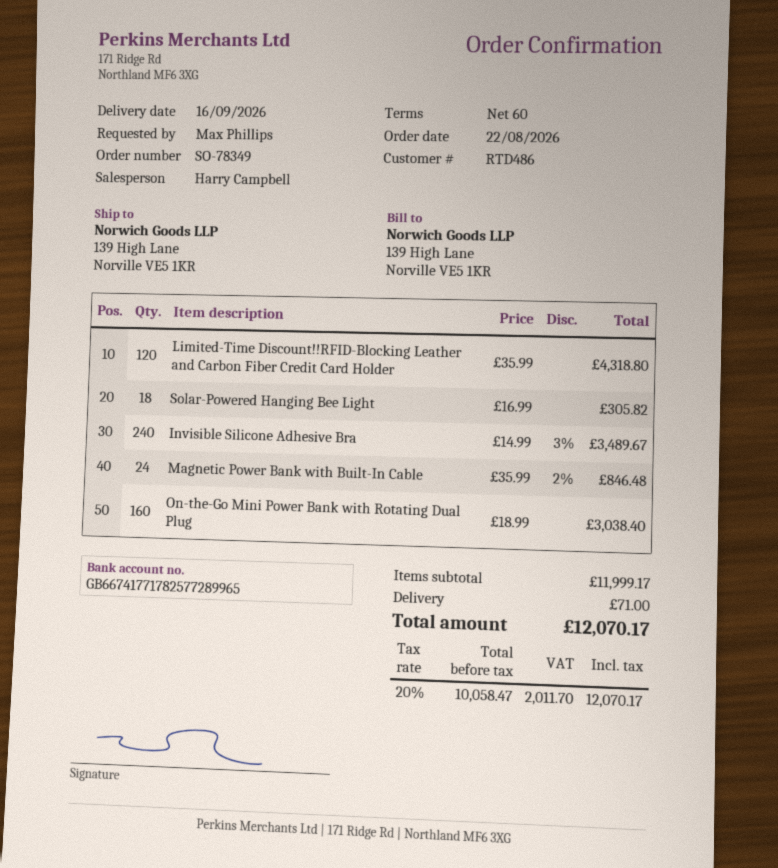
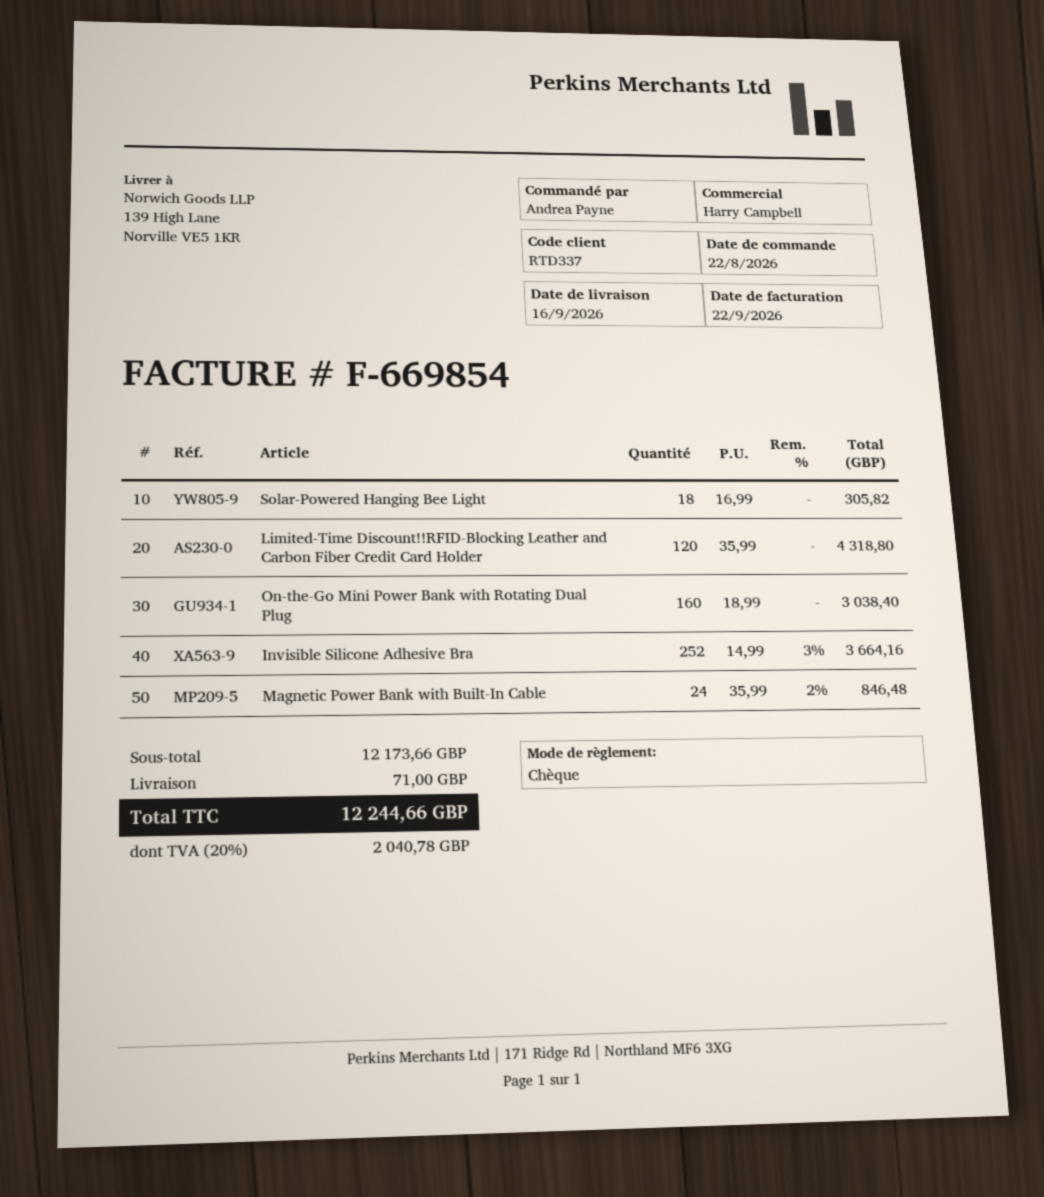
customer number: RTD486 -> RTD337
ordered by: Max Phillips -> Andrea Payne
Invisible Silicone Adhesive Bra: 240 x 14.99 - 3% = 3489.67 -> 252 x 14.99 - 3% = 3664.16
subtotal: 11999.17 -> 12173.66
tax: 20% = 2011.70 -> 20% = 2040.78
total: 12070.17 -> 12244.66

